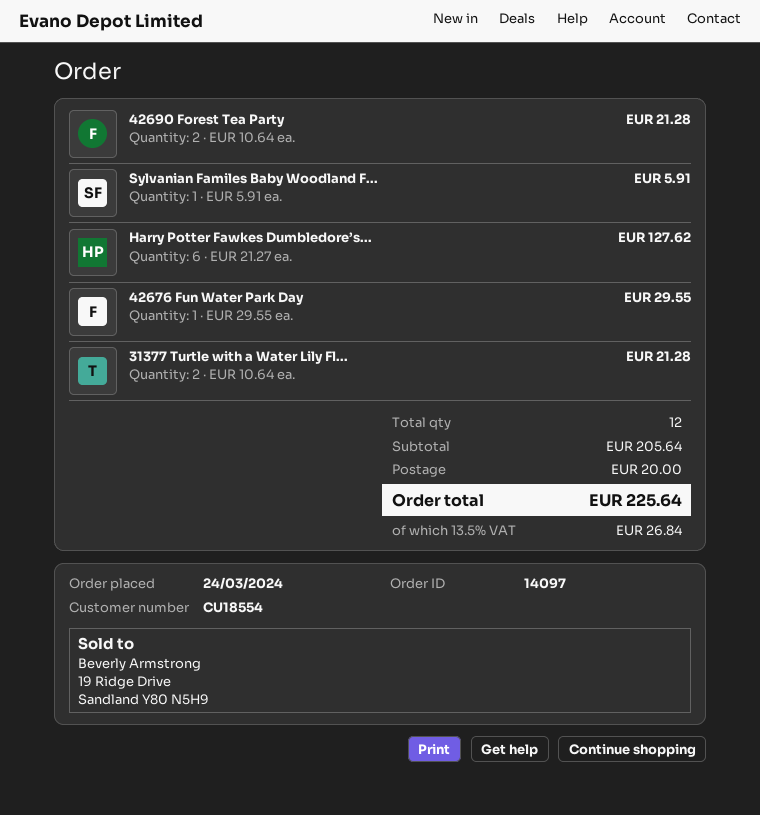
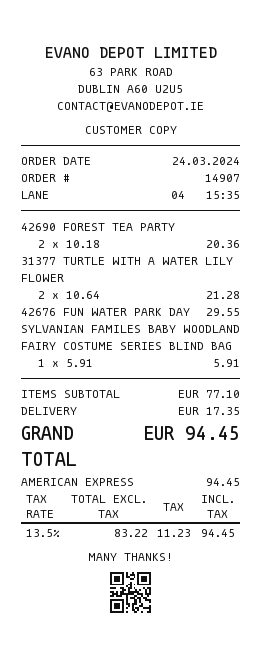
order number: 14097 -> 14907
42690 Forest Tea Party: 2 x 10.64 = 21.28 -> 2 x 10.18 = 20.36
Harry Potter Fawkes Dumbledore’s...: 6 x 21.27 = 127.62 -> none
subtotal: 205.64 -> 77.10
shipping: 20.00 -> 17.35
tax: 13.5% = 26.84 -> 13.5% = 11.23
total: 225.64 -> 94.45

